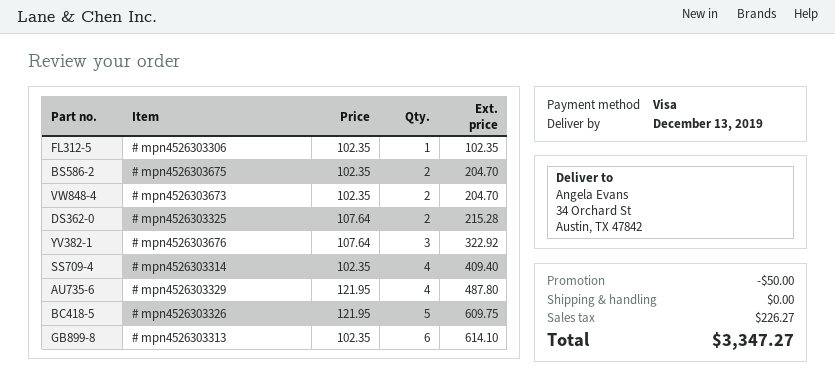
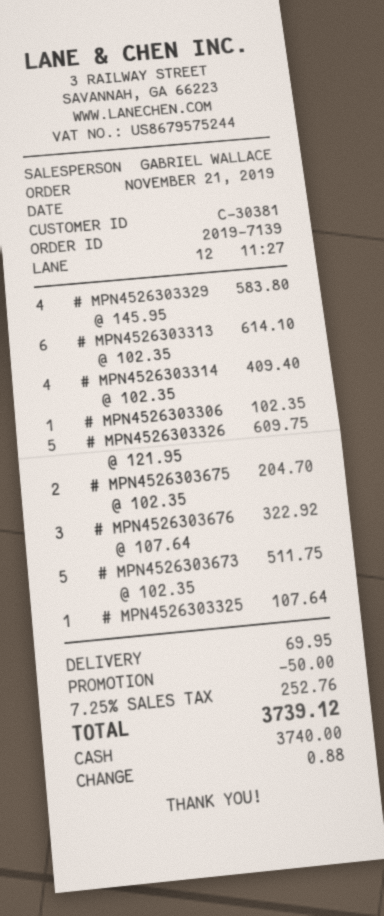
payment method: Visa -> cash
# mpn4526303673: 2 x 102.35 = 204.70 -> 5 x 102.35 = 511.75
# mpn4526303325: 2 x 107.64 = 215.28 -> 1 x 107.64 = 107.64
# mpn4526303329: 4 x 121.95 = 487.80 -> 4 x 145.95 = 583.80
shipping: 0.00 -> 69.95
tax: 226.27 -> 252.76
total: 3347.27 -> 3739.12

